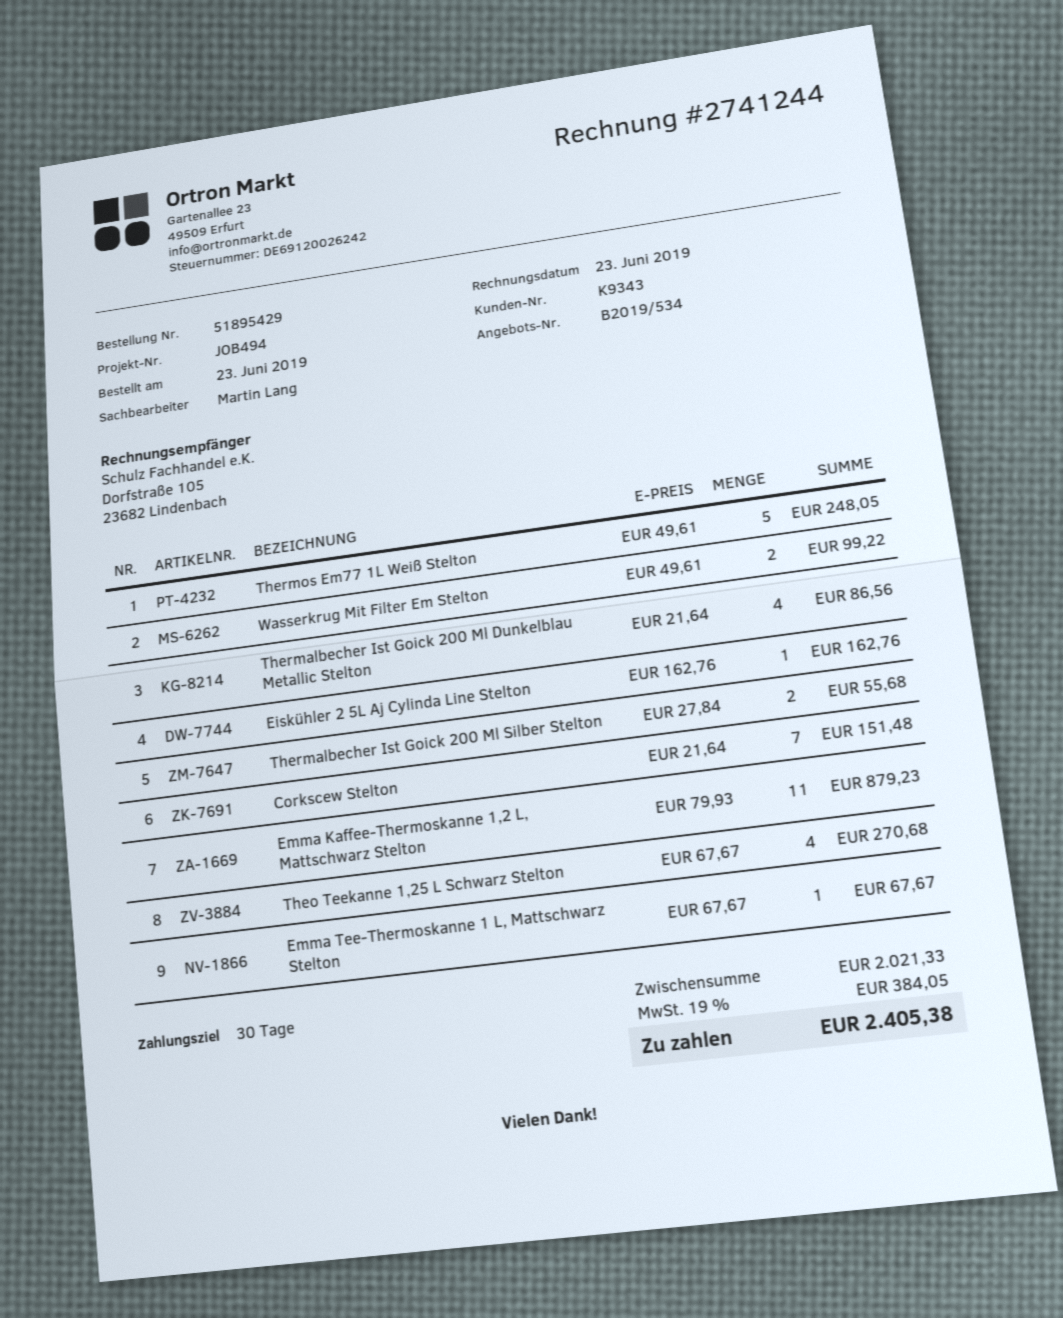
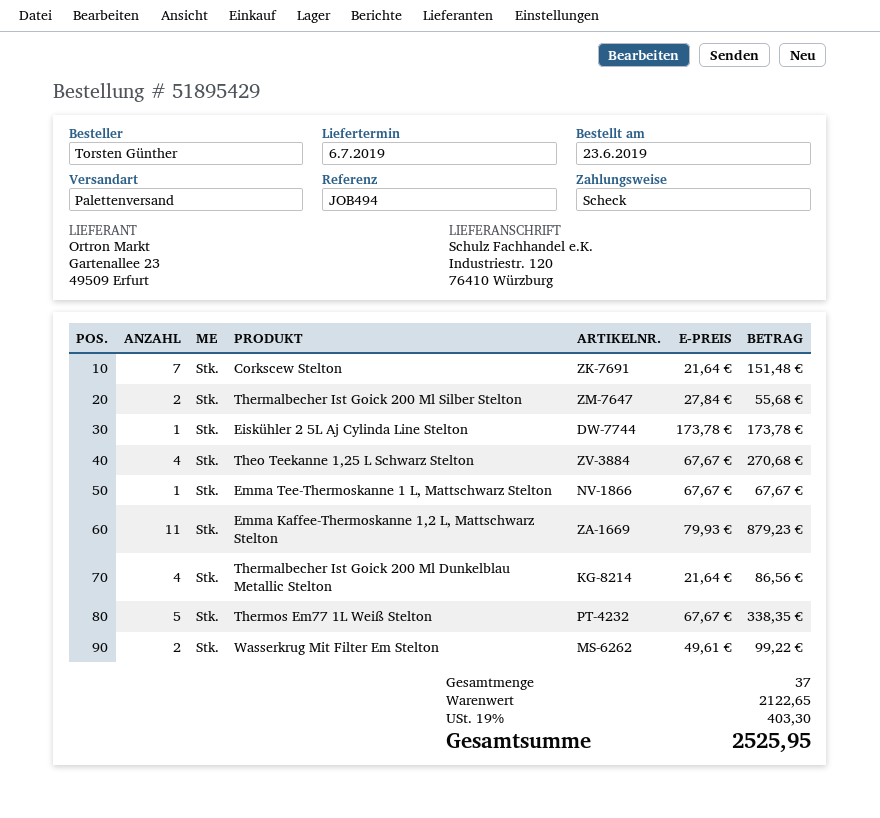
Thermos Em77 1L Weiß Stelton: 5 x 49.61 = 248.05 -> 5 x 67.67 = 338.35
Eiskühler 2 5L Aj Cylinda Line Stelton: 1 x 162.76 = 162.76 -> 1 x 173.78 = 173.78
subtotal: 2021.33 -> 2122.65
tax: 19% = 384.05 -> 19% = 403.30
total: 2405.38 -> 2525.95

